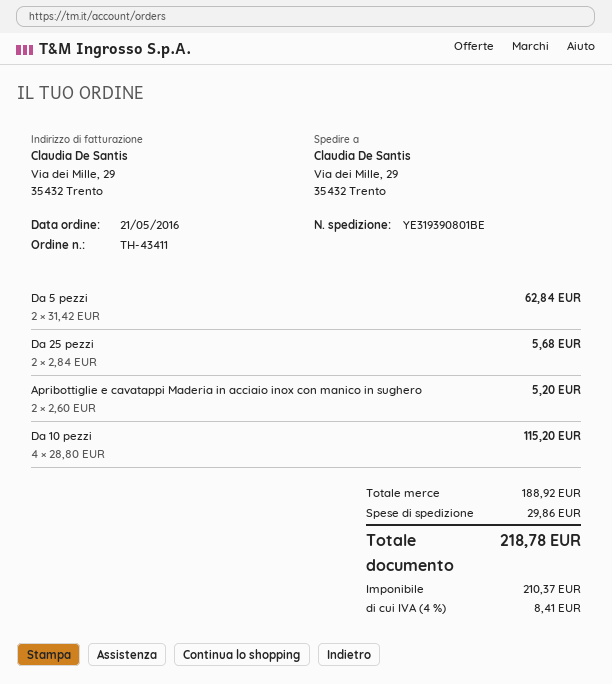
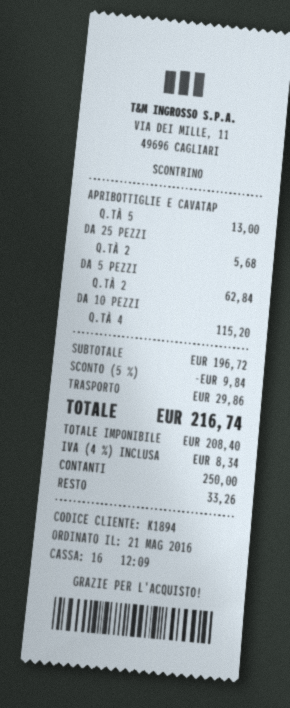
Apribottiglie e cavatappi Maderia in acciaio inox con manico in sughero: 2 for 5.20 -> 5 for 13.00
subtotal: 188.92 -> 196.72
discount: none -> 5% = 9.84
net: 210.37 -> 208.40
tax: 4% = 8.41 -> 4% = 8.34
total: 218.78 -> 216.74

